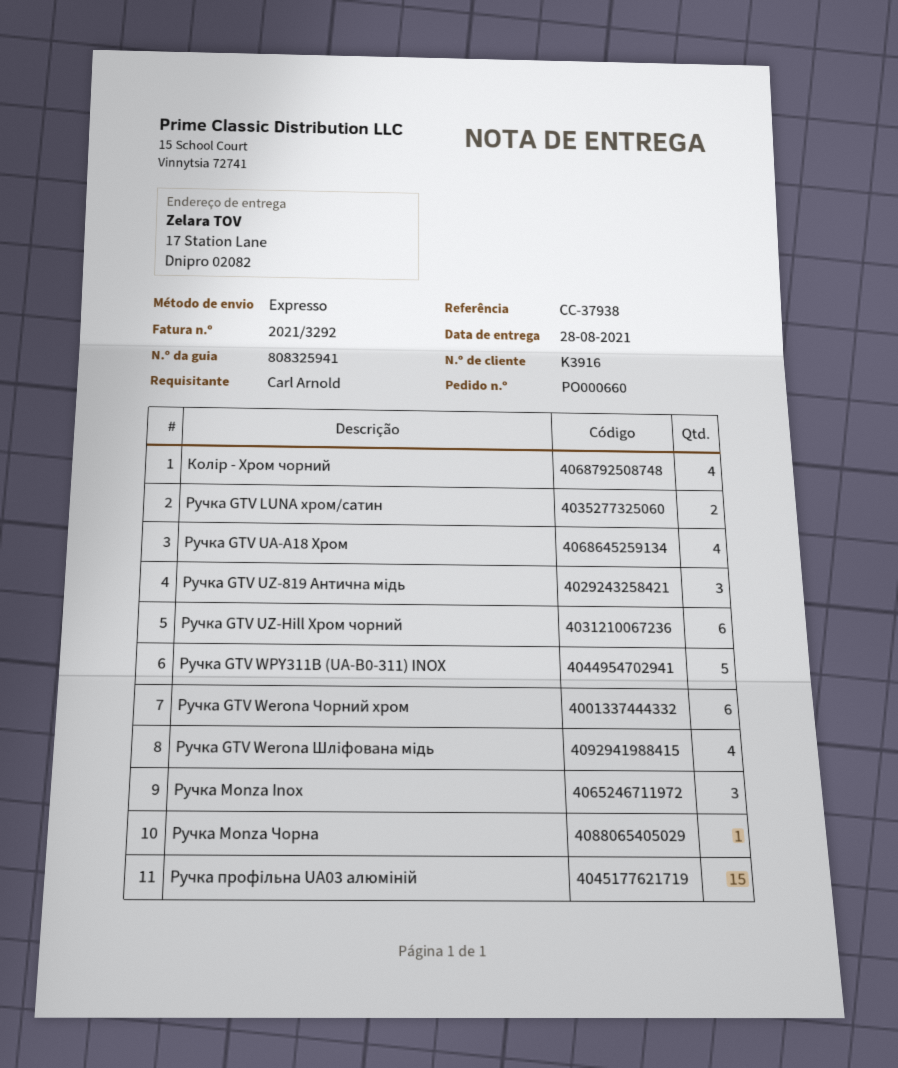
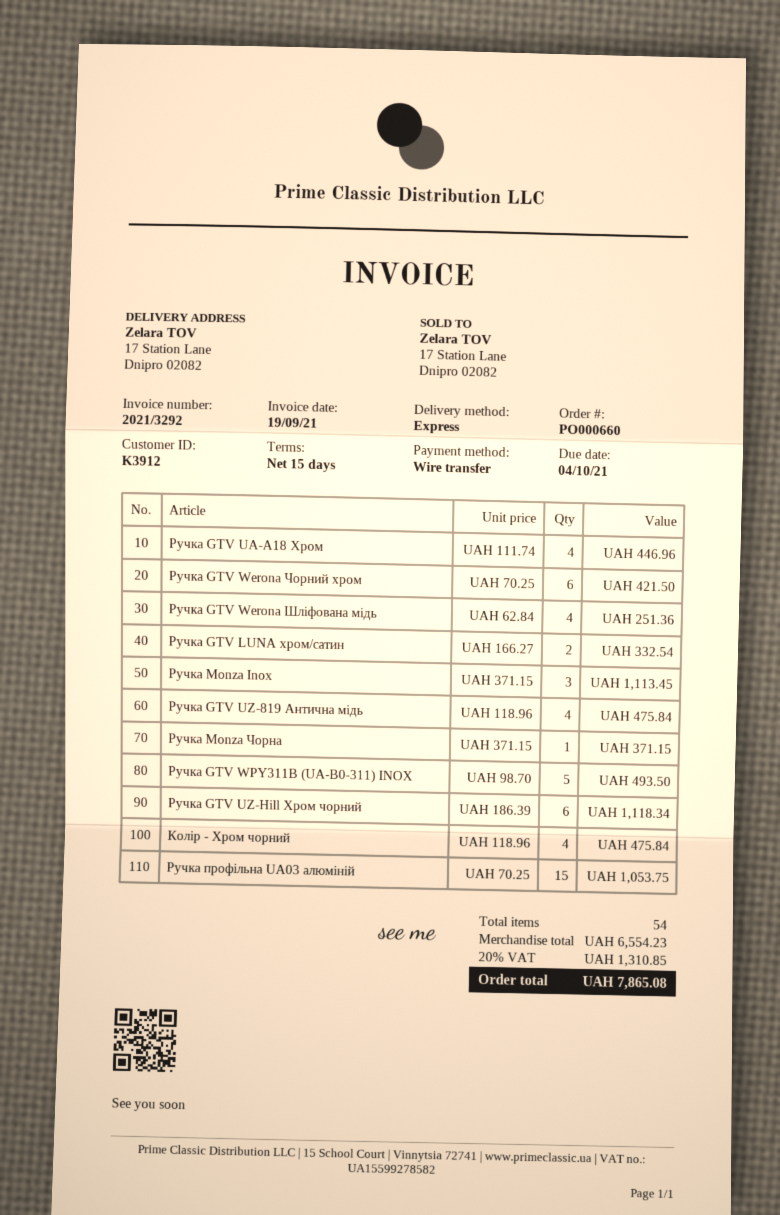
customer number: K3916 -> K3912
Ручка GTV UZ-819 Антична мідь: 3 -> 4

